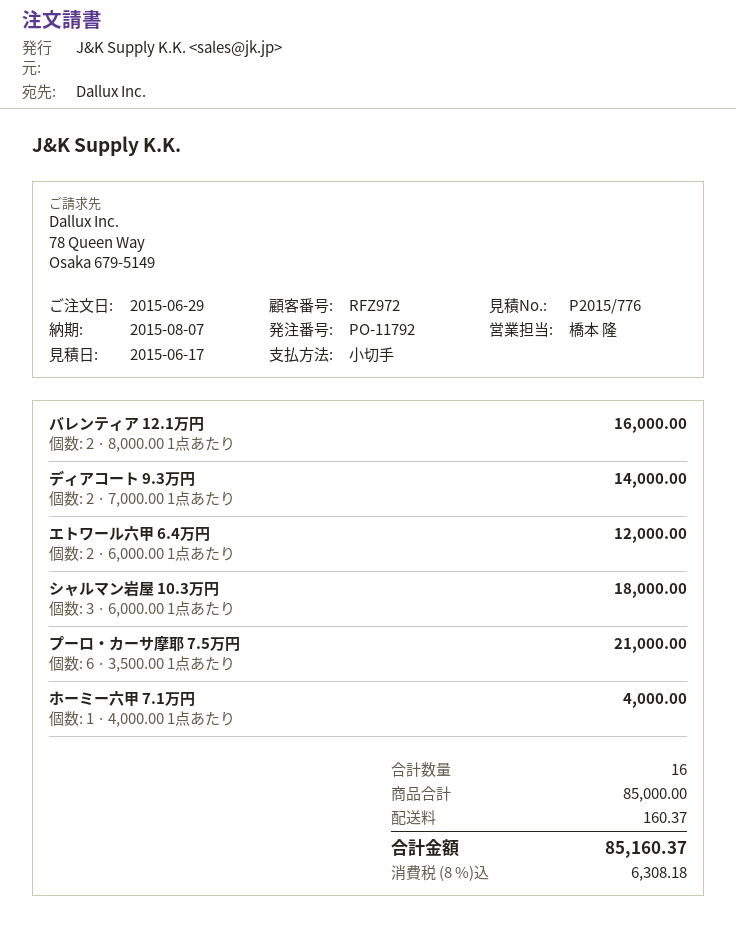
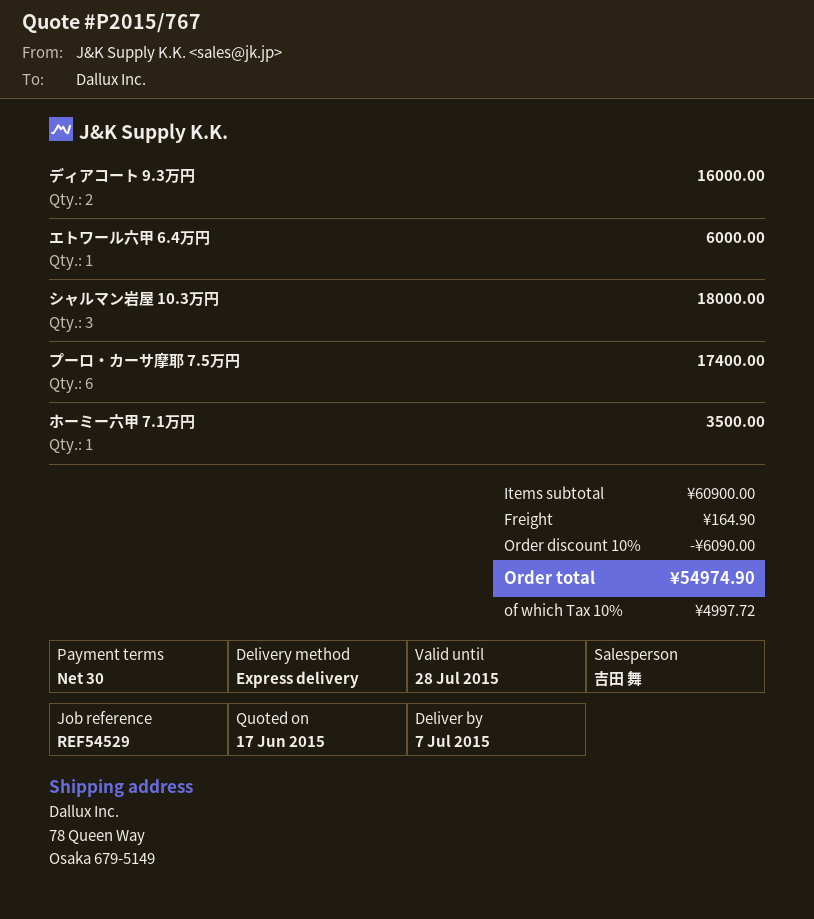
quote number: P2015/776 -> P2015/767
delivery date: 2015-08-07 -> 2015-07-07
sales rep: 橋本 隆 -> 吉田 舞
バレンティア 12.1万円: 2 for 16000.00 -> none
ディアコート 9.3万円: 2 for 14000.00 -> 2 for 16000.00
エトワール六甲 6.4万円: 2 for 12000.00 -> 1 for 6000.00
プーロ・カーサ摩耶 7.5万円: 6 for 21000.00 -> 6 for 17400.00
ホーミー六甲 7.1万円: 1 for 4000.00 -> 1 for 3500.00
subtotal: 85000.00 -> 60900.00
discount: none -> 10% = 6090.00
shipping: 160.37 -> 164.90
tax: 8% = 6308.18 -> 10% = 4997.72
total: 85160.37 -> 54974.90

